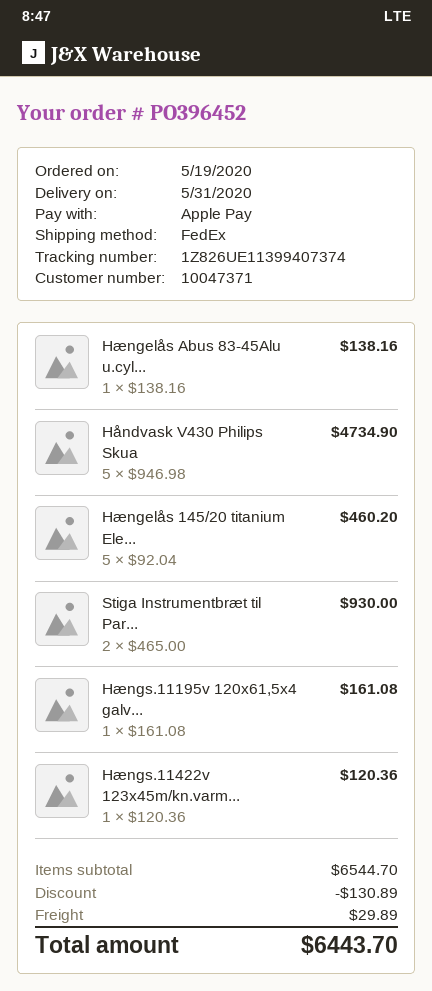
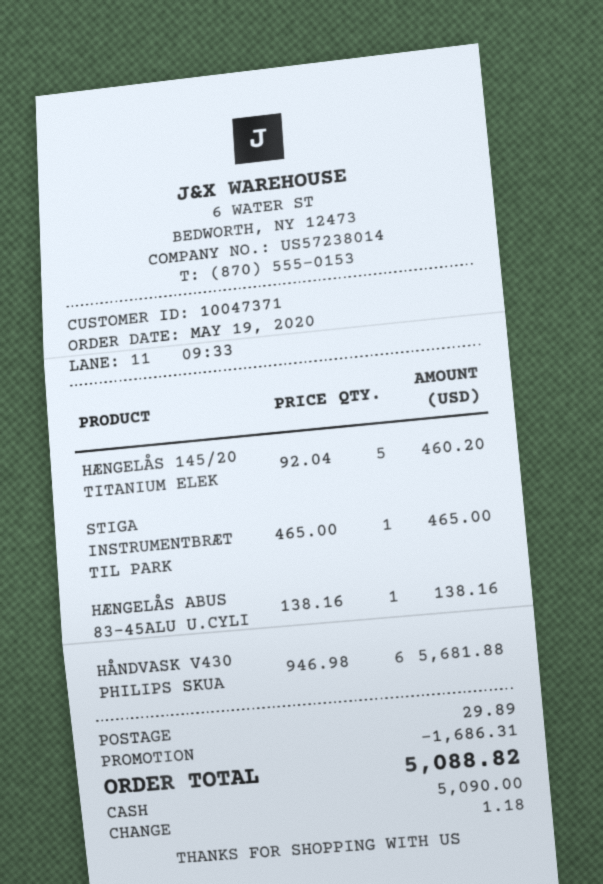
payment method: Apple Pay -> cash
Håndvask V430 Philips Skua: 5 x 946.98 = 4734.90 -> 6 x 946.98 = 5681.88
Stiga Instrumentbræt til Par...: 2 x 465.00 = 930.00 -> 1 x 465.00 = 465.00
Hængs.11195v 120x61,5x4 galv...: 1 x 161.08 = 161.08 -> none
Hængs.11422v 123x45m/kn.varm...: 1 x 120.36 = 120.36 -> none
discount: 130.89 -> 1686.31
total: 6443.70 -> 5088.82

